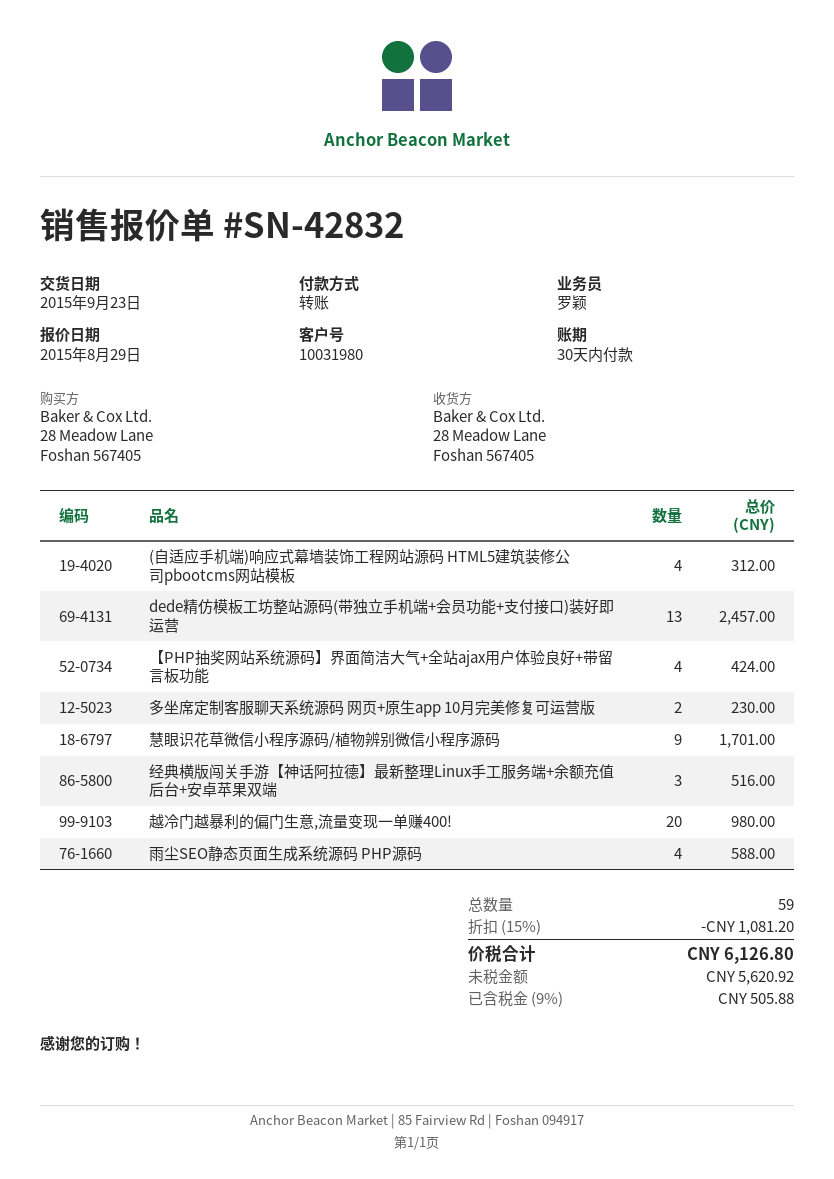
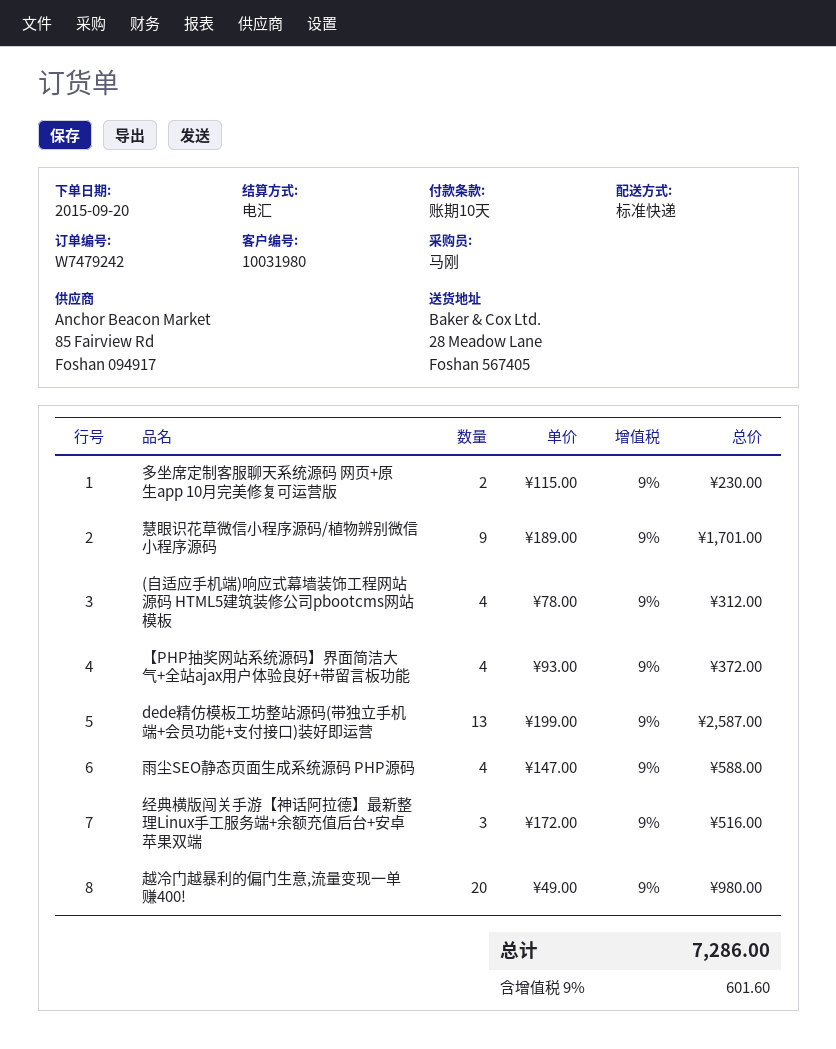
payment terms: 30 days -> 10 days
dede精仿模板工坊整站源码(带独立手机端+会员功能+支付接口)装好即运营: 13 for 2457.00 -> 13 for 2587.00
【PHP抽奖网站系统源码】界面简洁大气+全站ajax用户体验良好+带留言板功能: 4 for 424.00 -> 4 for 372.00
discount: 15% = 1081.20 -> none
tax: 9% = 505.88 -> 9% = 601.60
total: 6126.80 -> 7286.00

